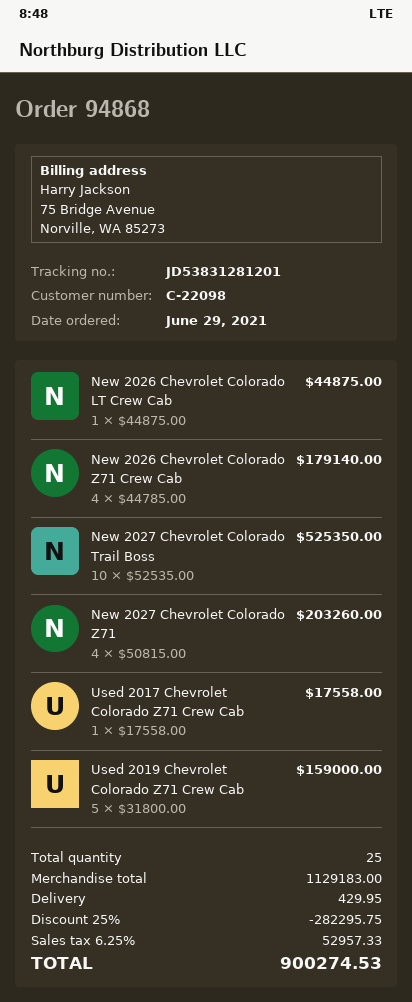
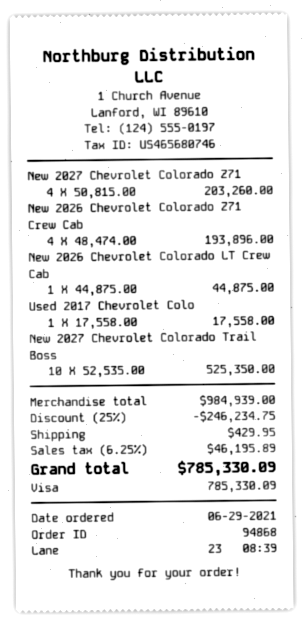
New 2026 Chevrolet Colorado Z71 Crew Cab: 4 x 44785.00 = 179140.00 -> 4 x 48474.00 = 193896.00
Used 2019 Chevrolet Colorado Z71 Crew Cab: 5 x 31800.00 = 159000.00 -> none
subtotal: 1129183.00 -> 984939.00
discount: 25% = 282295.75 -> 25% = 246234.75
tax: 6.25% = 52957.33 -> 6.25% = 46195.89
total: 900274.53 -> 785330.09

